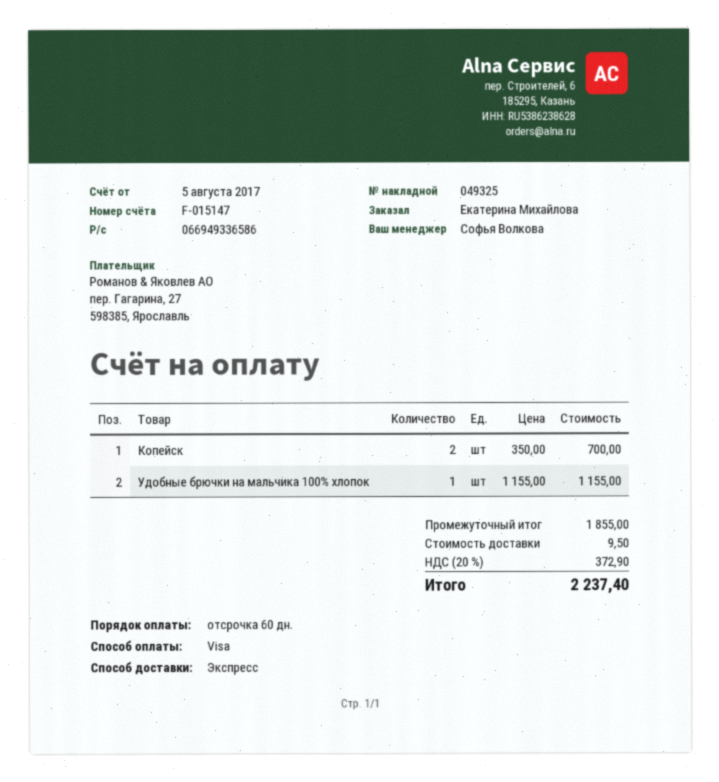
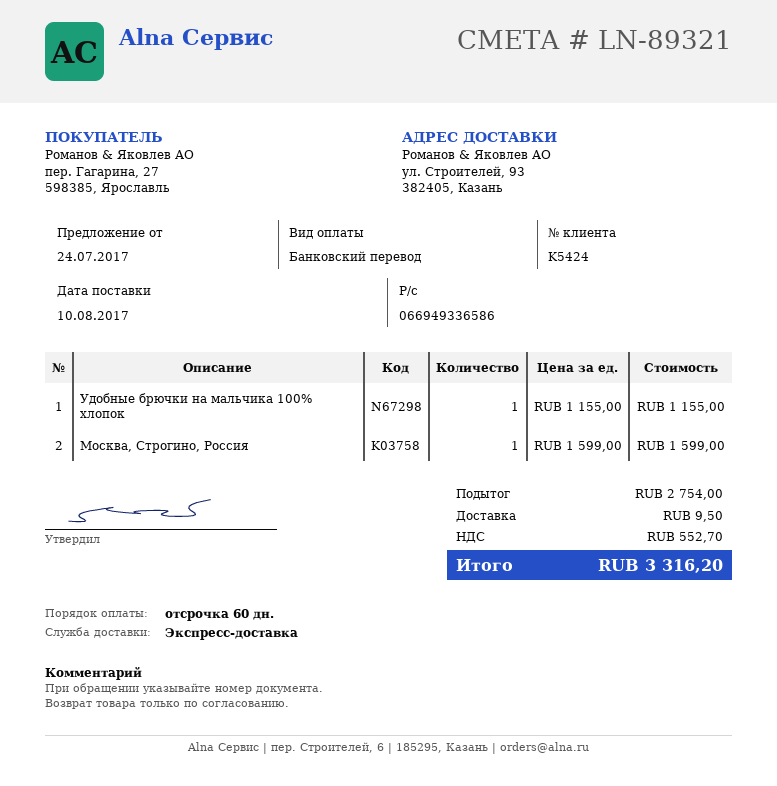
payment method: Visa -> bank transfer
Копейск: 2 x 350.00 = 700.00 -> none
Москва, Строгино, Россия: none -> 1 x 1599.00 = 1599.00
subtotal: 1855.00 -> 2754.00
tax: 372.90 -> 552.70
total: 2237.40 -> 3316.20

